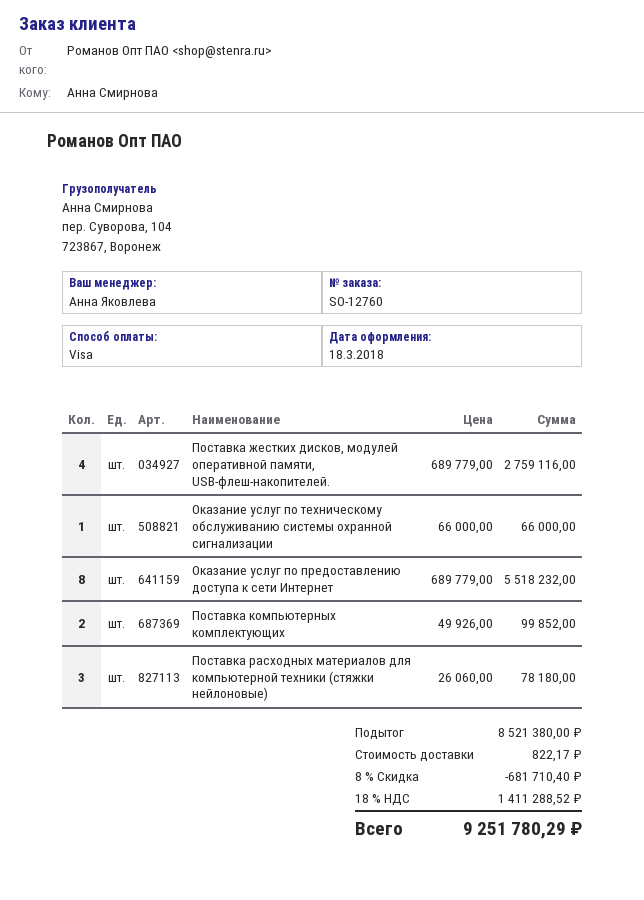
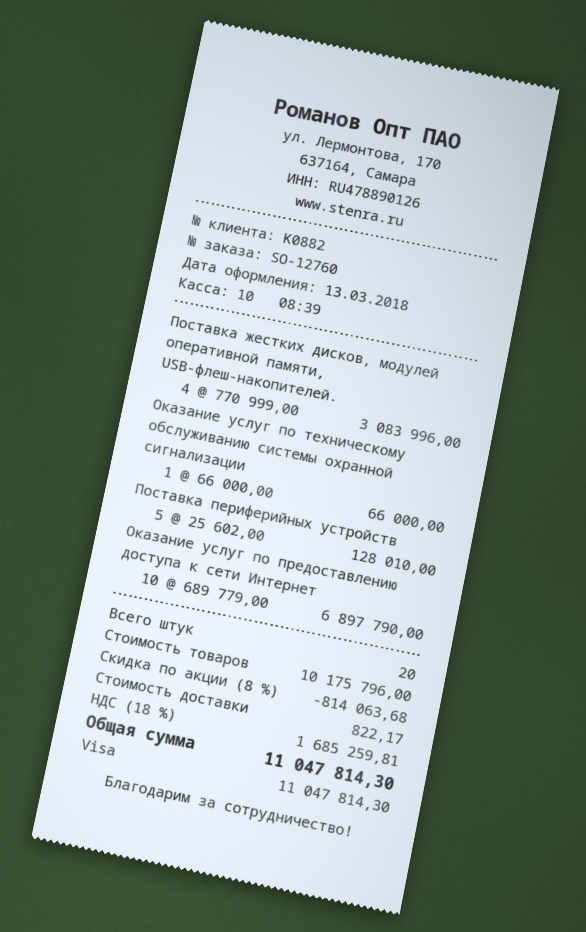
order date: 2018-03-18 -> 2018-03-13
Поставка жестких дисков, модулей оперативной памяти, USB-флеш-накопителей.: 4 x 689779.00 = 2759116.00 -> 4 x 770999.00 = 3083996.00
Оказание услуг по предоставлению доступа к сети Интернет: 8 x 689779.00 = 5518232.00 -> 10 x 689779.00 = 6897790.00
Поставка компьютерных комплектующих: 2 x 49926.00 = 99852.00 -> none
Поставка расходных материалов для компьютерной техники (стяжки нейлоновые): 3 x 26060.00 = 78180.00 -> none
Поставка периферийных устройств: none -> 5 x 25602.00 = 128010.00
subtotal: 8521380.00 -> 10175796.00
discount: 8% = 681710.40 -> 8% = 814063.68
tax: 18% = 1411288.52 -> 18% = 1685259.81
total: 9251780.29 -> 11047814.30

